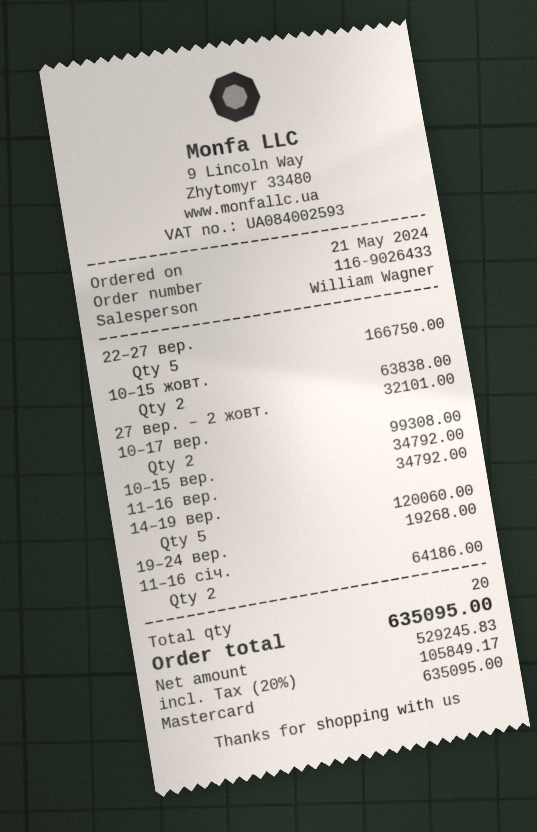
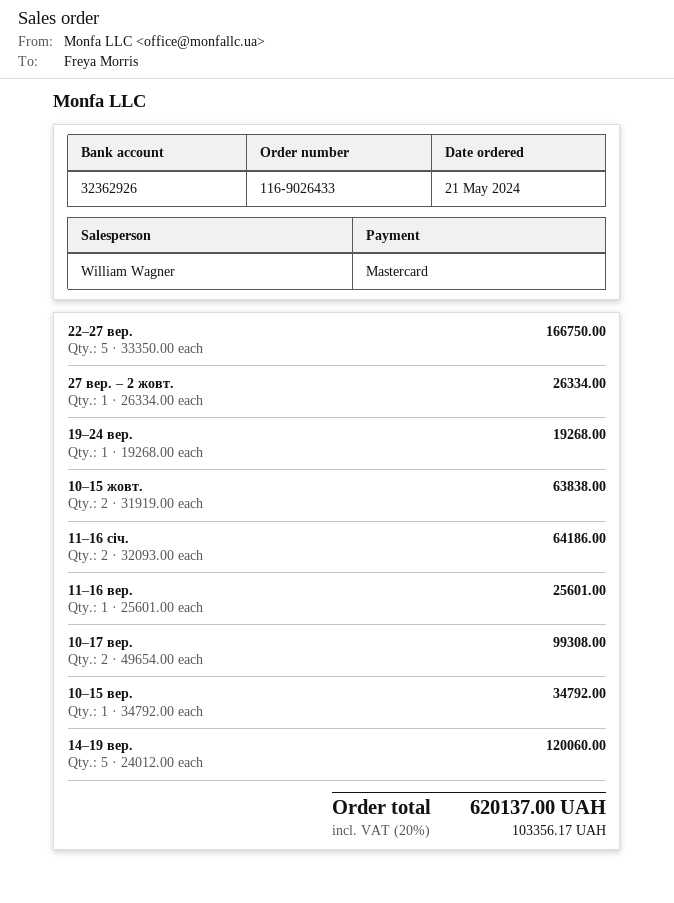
27 вер. – 2 жовт.: 1 for 32101.00 -> 1 for 26334.00
11–16 вер.: 1 for 34792.00 -> 1 for 25601.00
tax: 20% = 105849.17 -> 20% = 103356.17
total: 635095.00 -> 620137.00

